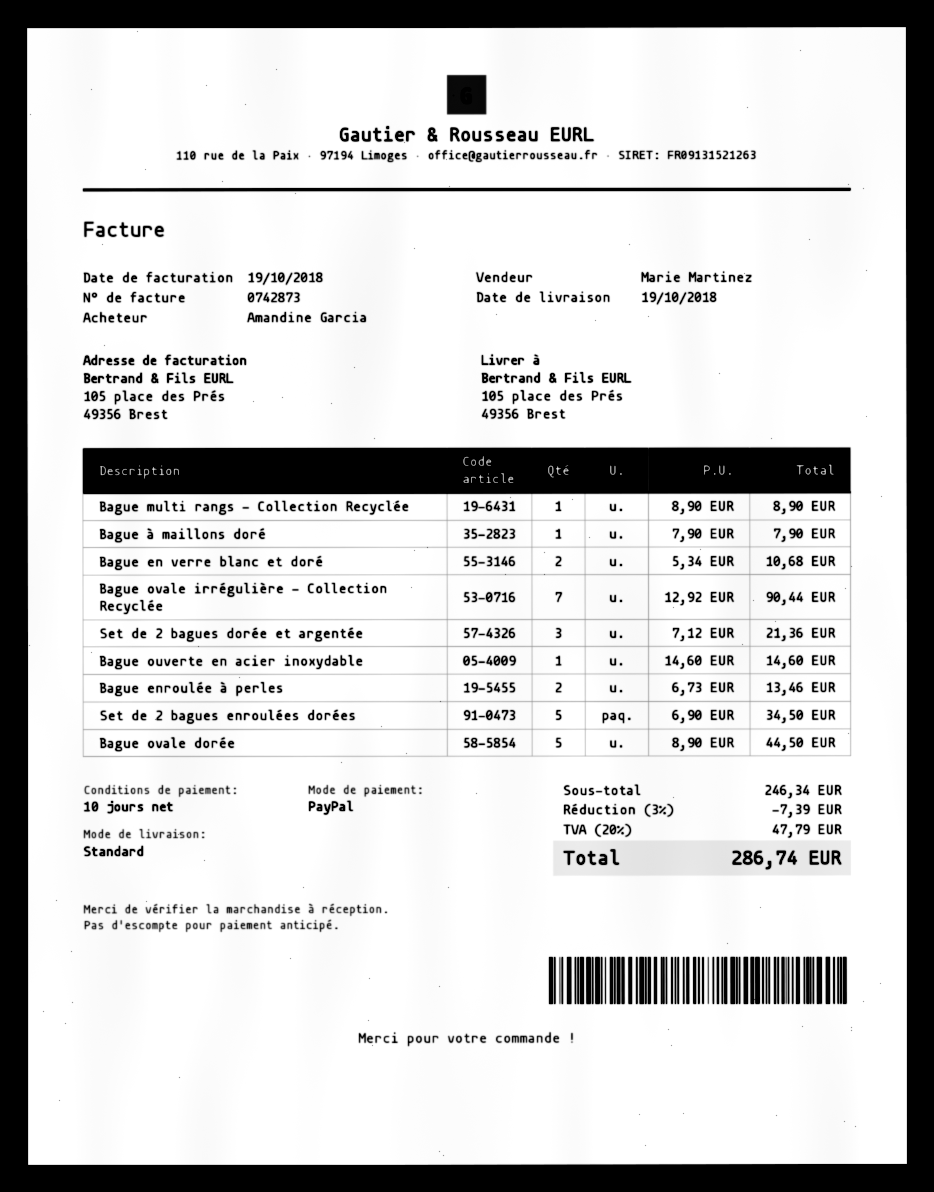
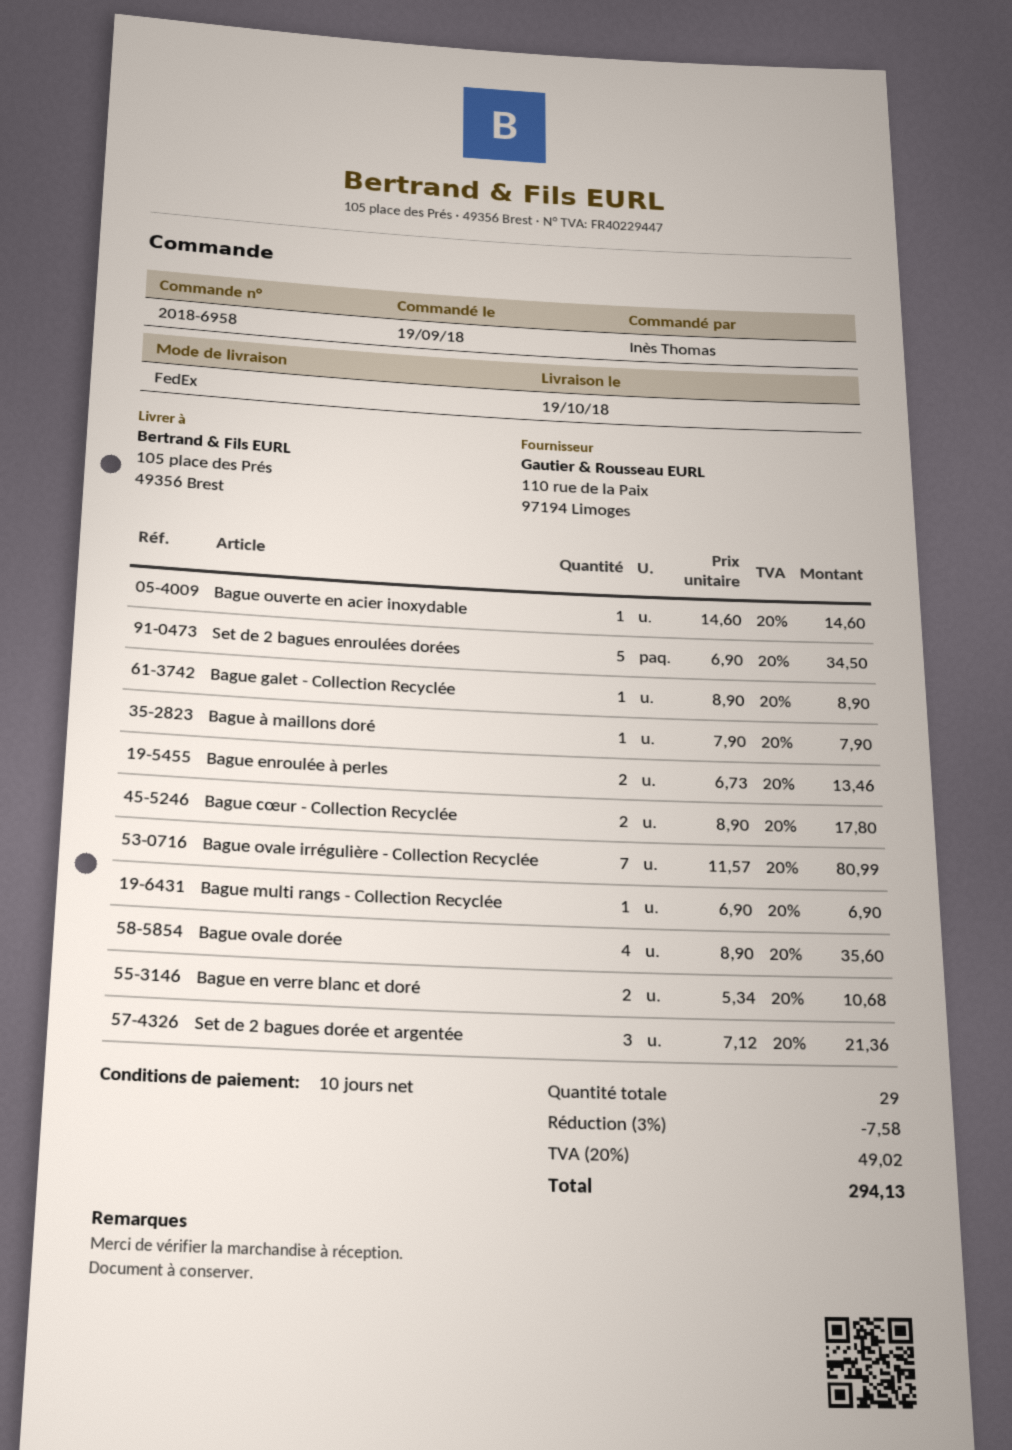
ordered by: Amandine Garcia -> Inès Thomas
shipping method: standard -> FedEx
Bague multi rangs - Collection Recyclée: 1 x 8.90 = 8.90 -> 1 x 6.90 = 6.90
Bague ovale irrégulière - Collection Recyclée: 7 x 12.92 = 90.44 -> 7 x 11.57 = 80.99
Bague ovale dorée: 5 x 8.90 = 44.50 -> 4 x 8.90 = 35.60
Bague galet - Collection Recyclée: none -> 1 x 8.90 = 8.90
Bague cœur - Collection Recyclée: none -> 2 x 8.90 = 17.80
discount: 3% = 7.39 -> 3% = 7.58
tax: 20% = 47.79 -> 20% = 49.02
total: 286.74 -> 294.13

